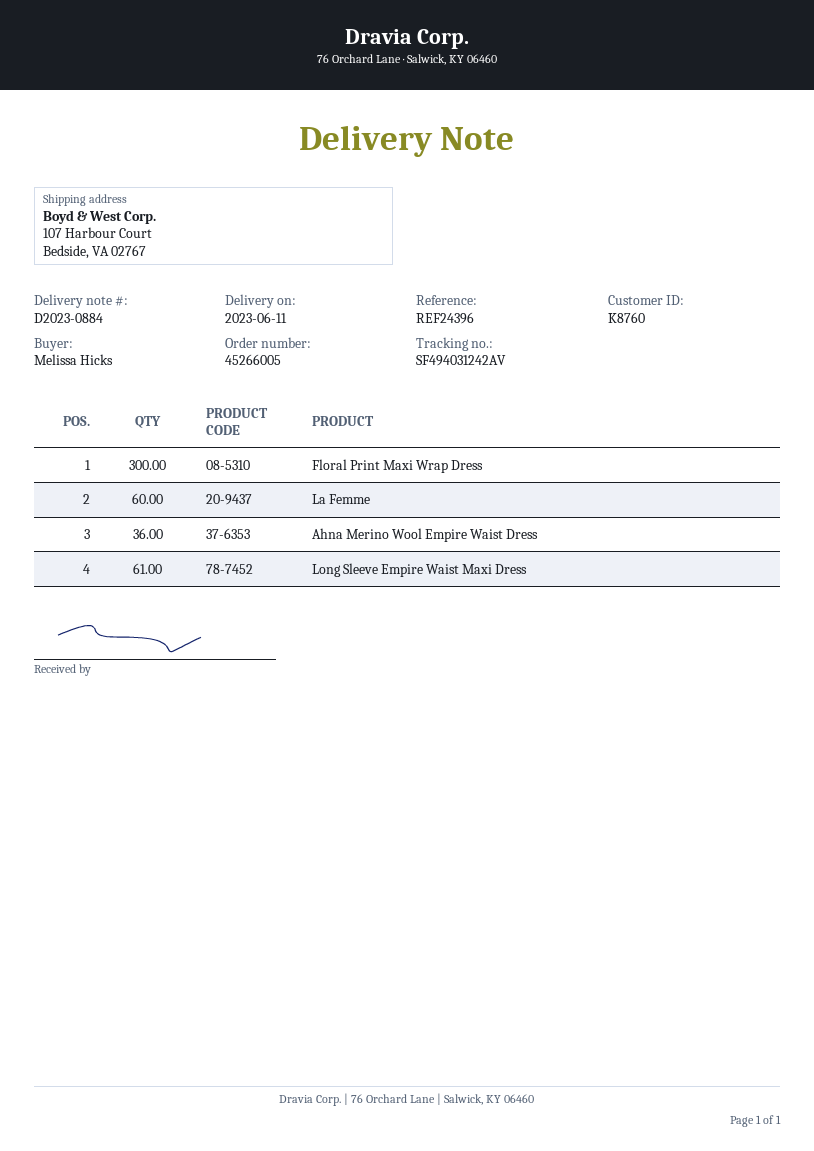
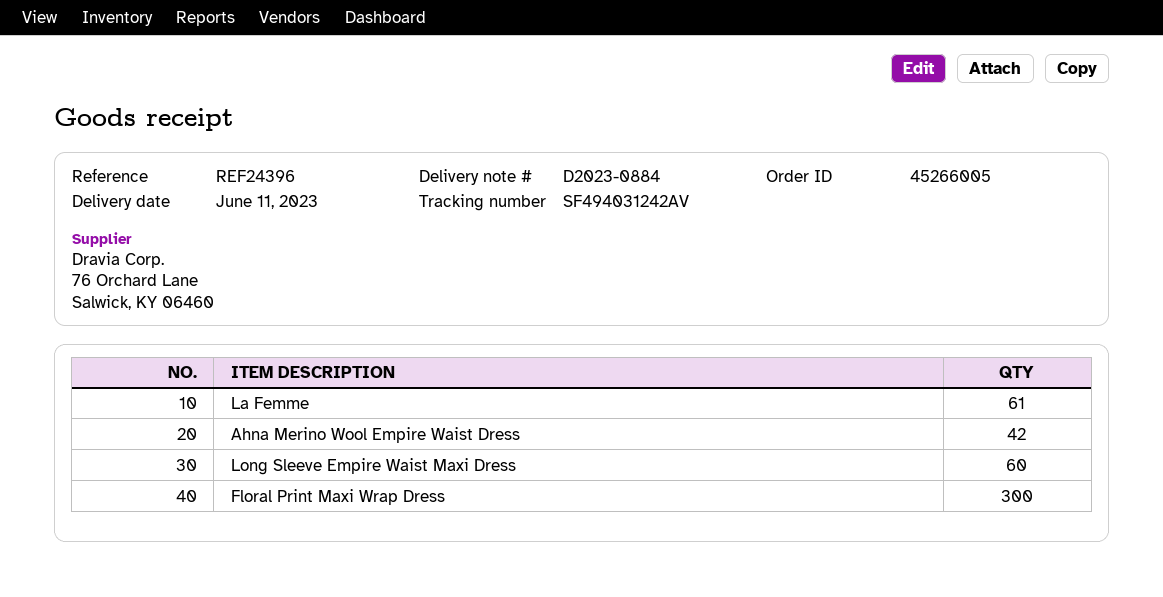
La Femme: 60 -> 61
Ahna Merino Wool Empire Waist Dress: 36 -> 42
Long Sleeve Empire Waist Maxi Dress: 61 -> 60

